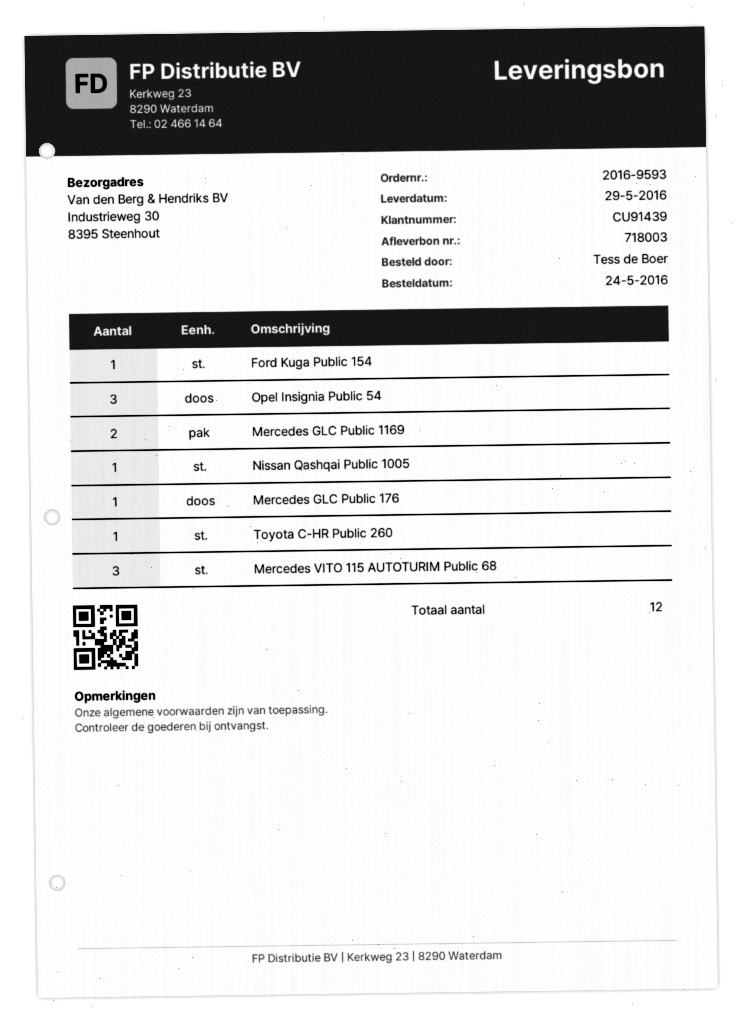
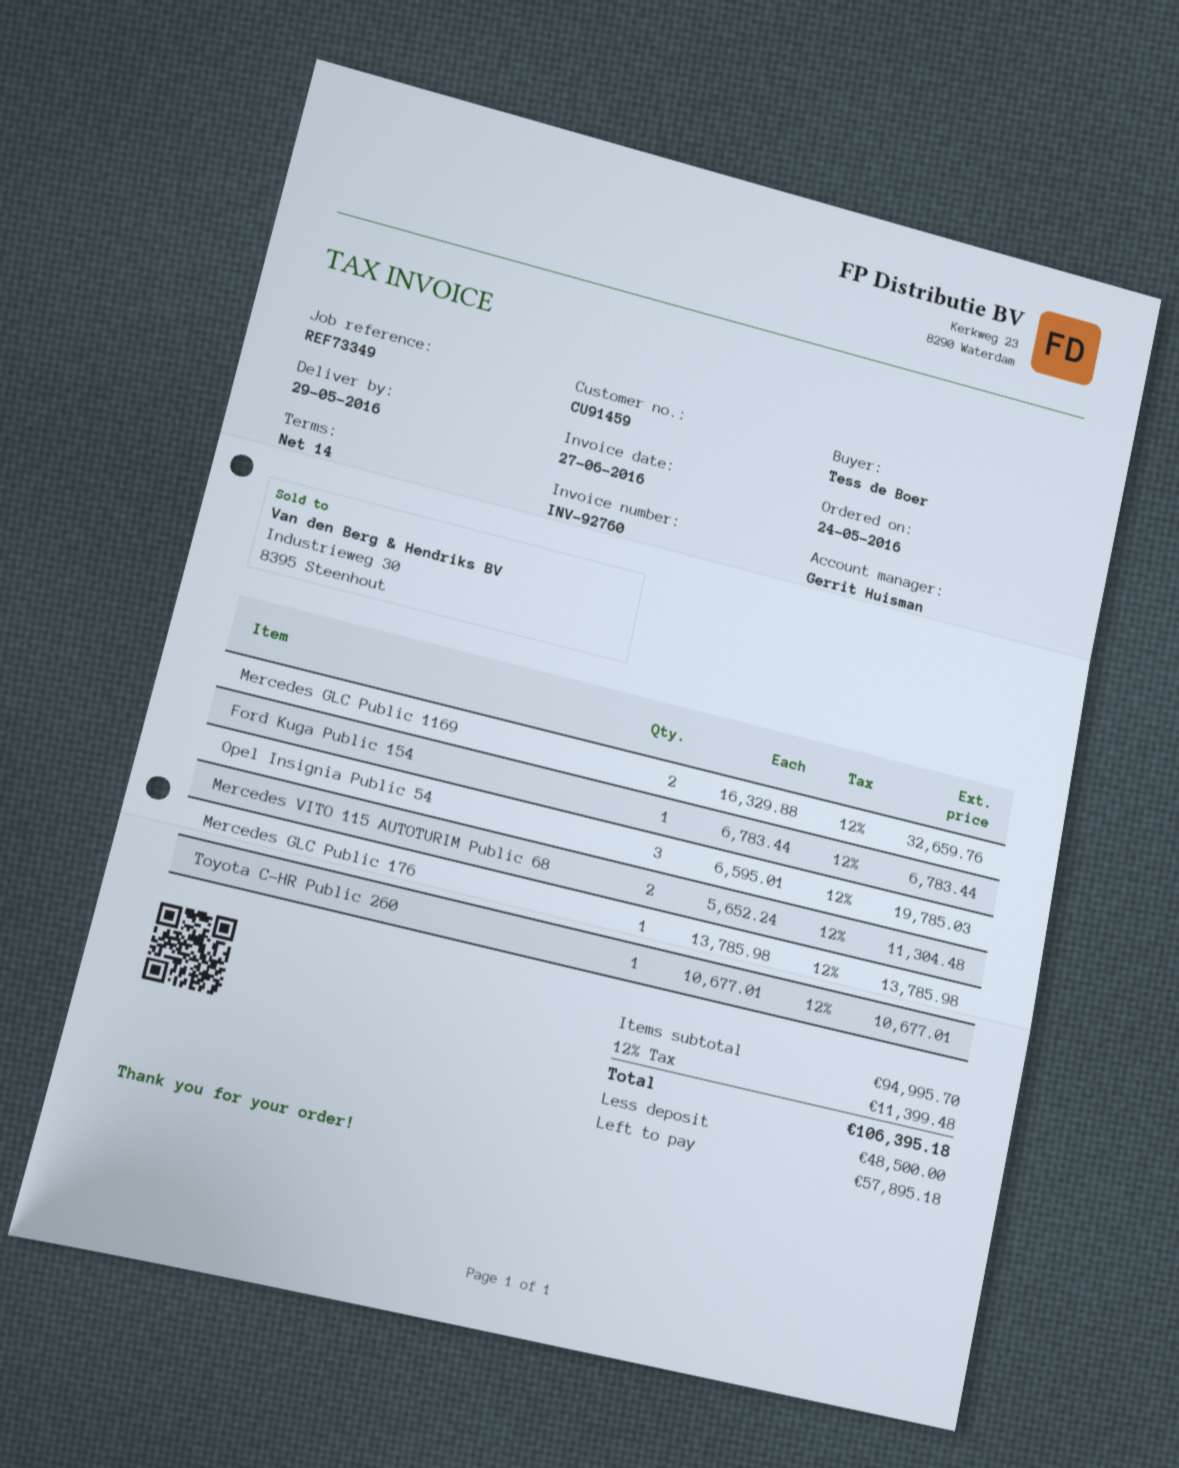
customer number: CU91439 -> CU91459
Nissan Qashqai Public 1005: 1 -> none
Mercedes VITO 115 AUTOTURIM Public 68: 3 -> 2

